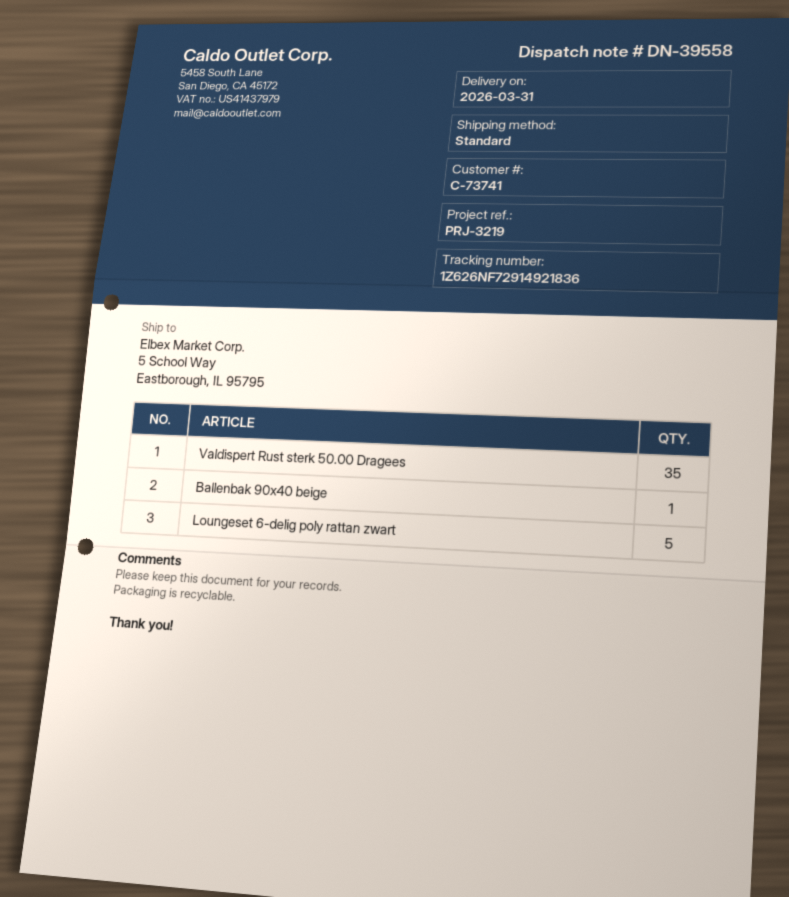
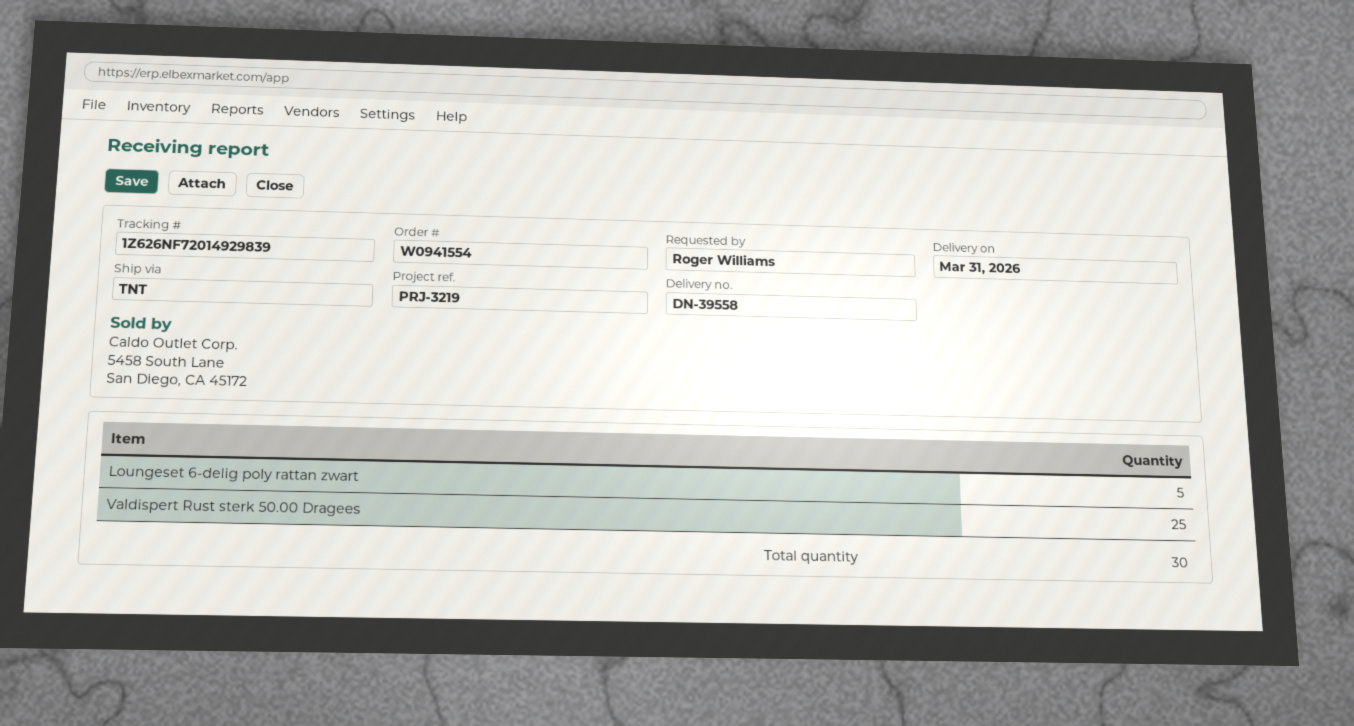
shipping method: standard -> TNT
tracking number: 1Z626NF72914921836 -> 1Z626NF72014929839
Valdispert Rust sterk 50.00 Dragees: 35 -> 25
Ballenbak 90x40 beige: 1 -> none

